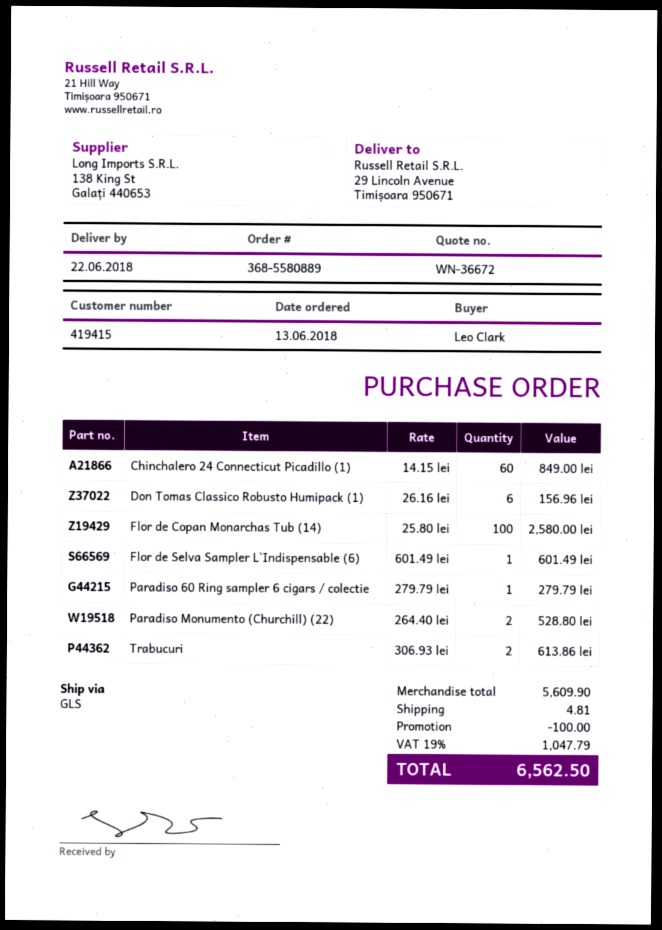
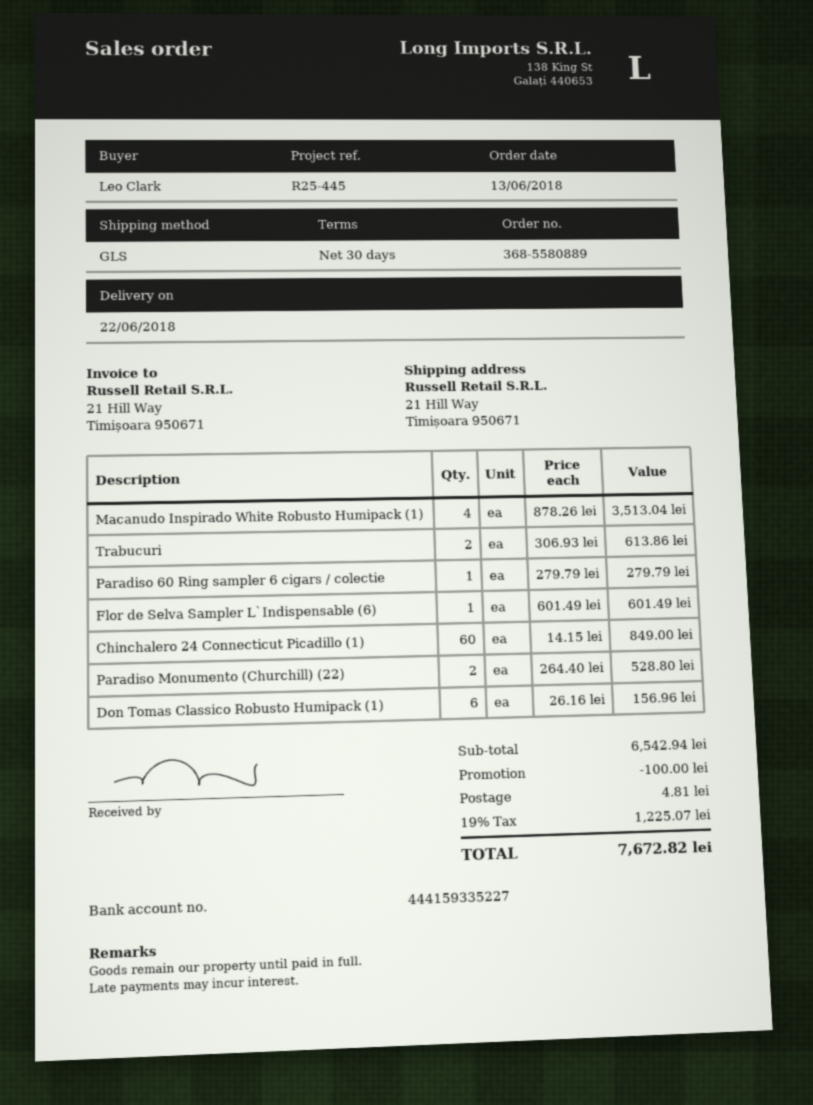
ship to: 29 Lincoln Avenue, Timișoara 950671 -> 21 Hill Way, Timișoara 950671
Flor de Copan Monarchas Tub (14): 100 x 25.80 = 2580.00 -> none
Macanudo Inspirado White Robusto Humipack (1): none -> 4 x 878.26 = 3513.04
subtotal: 5609.90 -> 6542.94
tax: 19% = 1047.79 -> 19% = 1225.07
total: 6562.50 -> 7672.82

